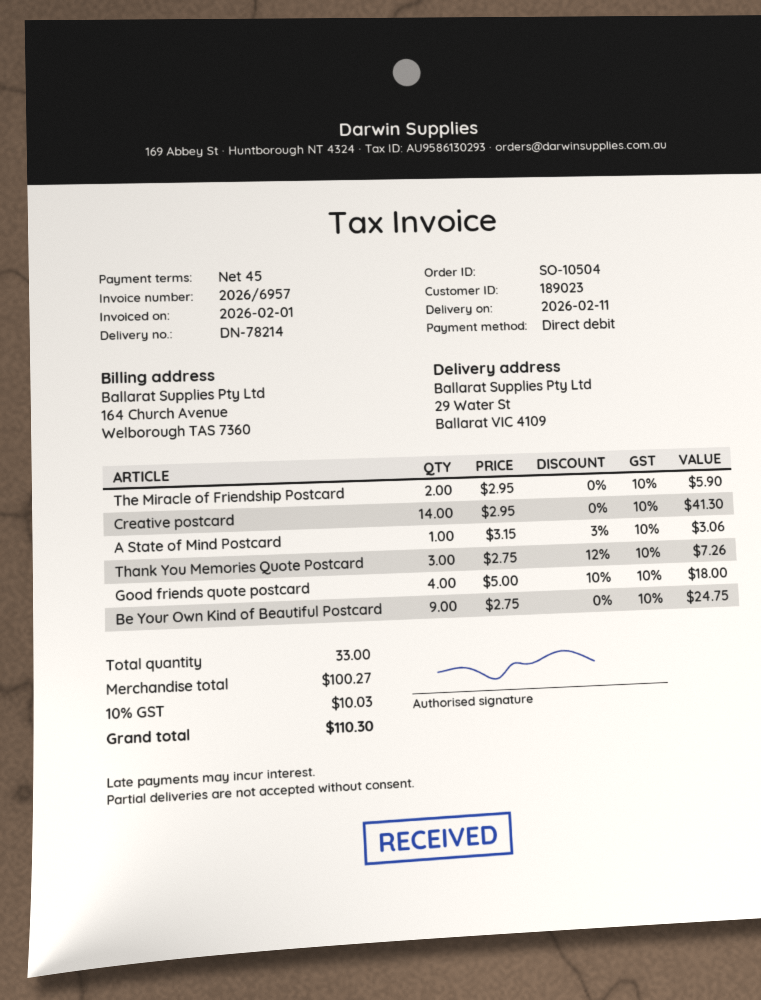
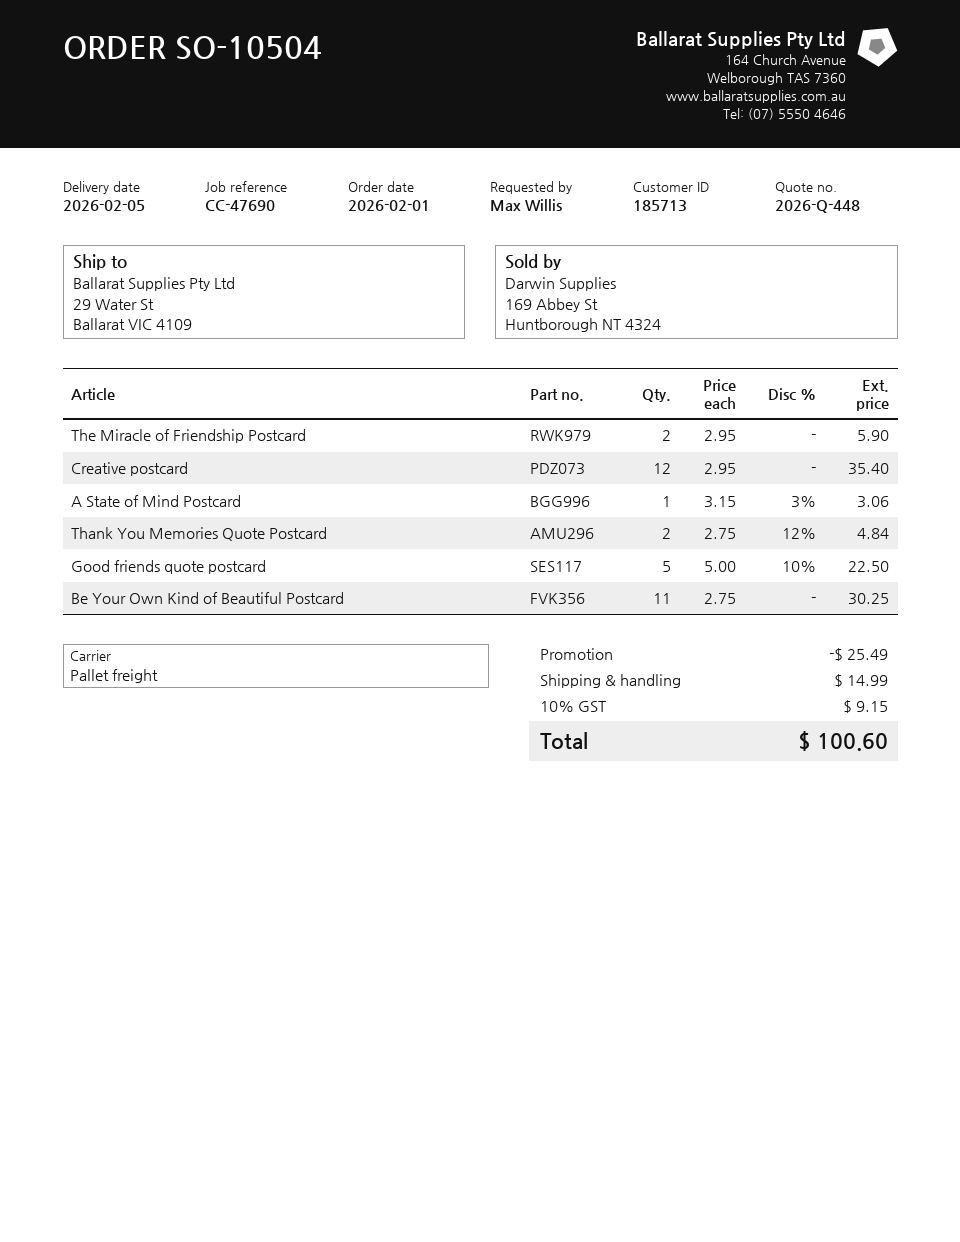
delivery date: 2026-02-11 -> 2026-02-05
customer number: 189023 -> 185713
Creative postcard: 14 x 2.95 = 41.30 -> 12 x 2.95 = 35.40
Thank You Memories Quote Postcard: 3 x 2.75 - 12% = 7.26 -> 2 x 2.75 - 12% = 4.84
Good friends quote postcard: 4 x 5.00 - 10% = 18.00 -> 5 x 5.00 - 10% = 22.50
Be Your Own Kind of Beautiful Postcard: 9 x 2.75 = 24.75 -> 11 x 2.75 = 30.25
discount: none -> 25.49
shipping: none -> 14.99
tax: 10% = 10.03 -> 10% = 9.15
total: 110.30 -> 100.60

